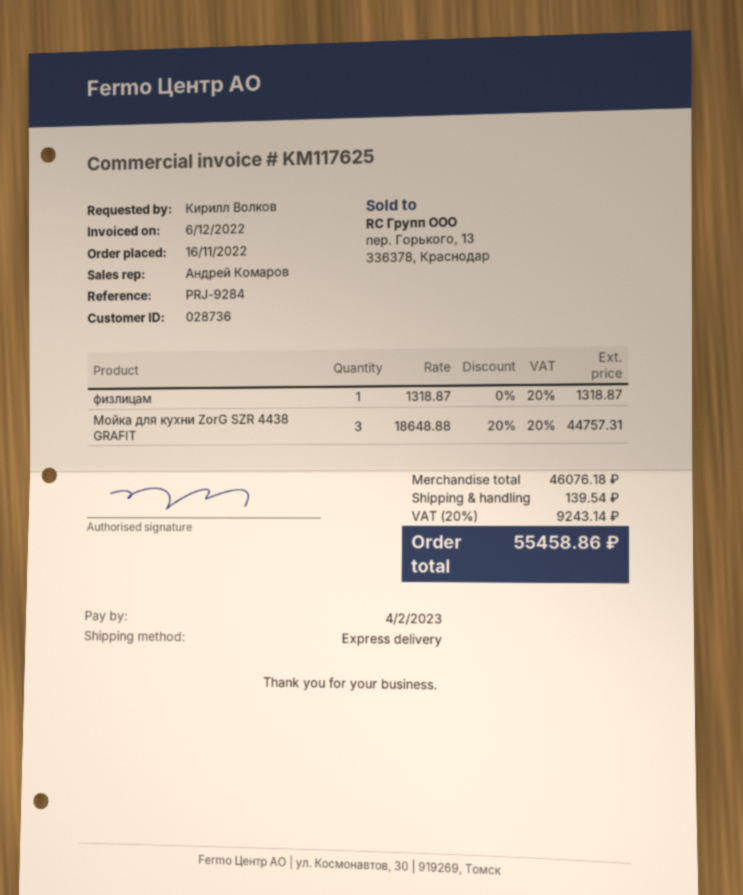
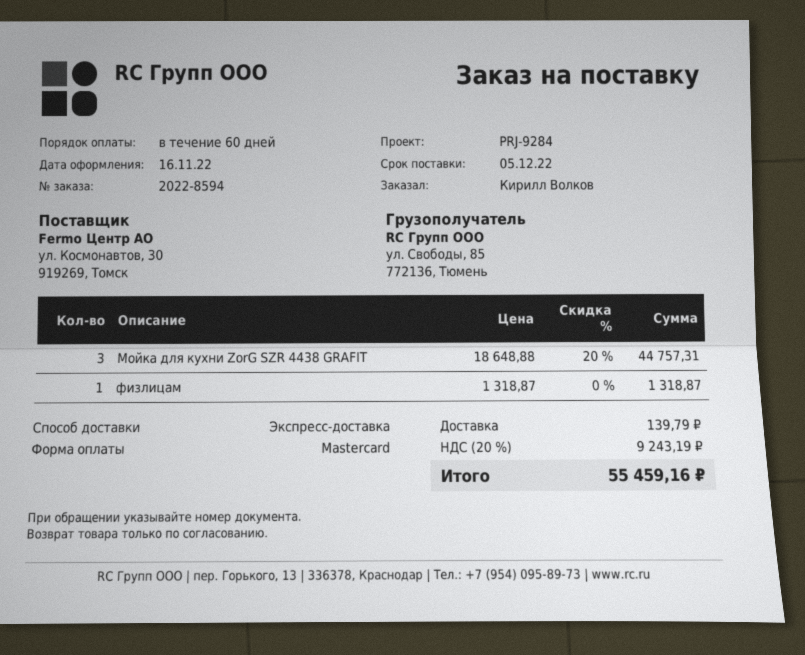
shipping: 139.54 -> 139.79
tax: 20% = 9243.14 -> 20% = 9243.19
total: 55458.86 -> 55459.16

